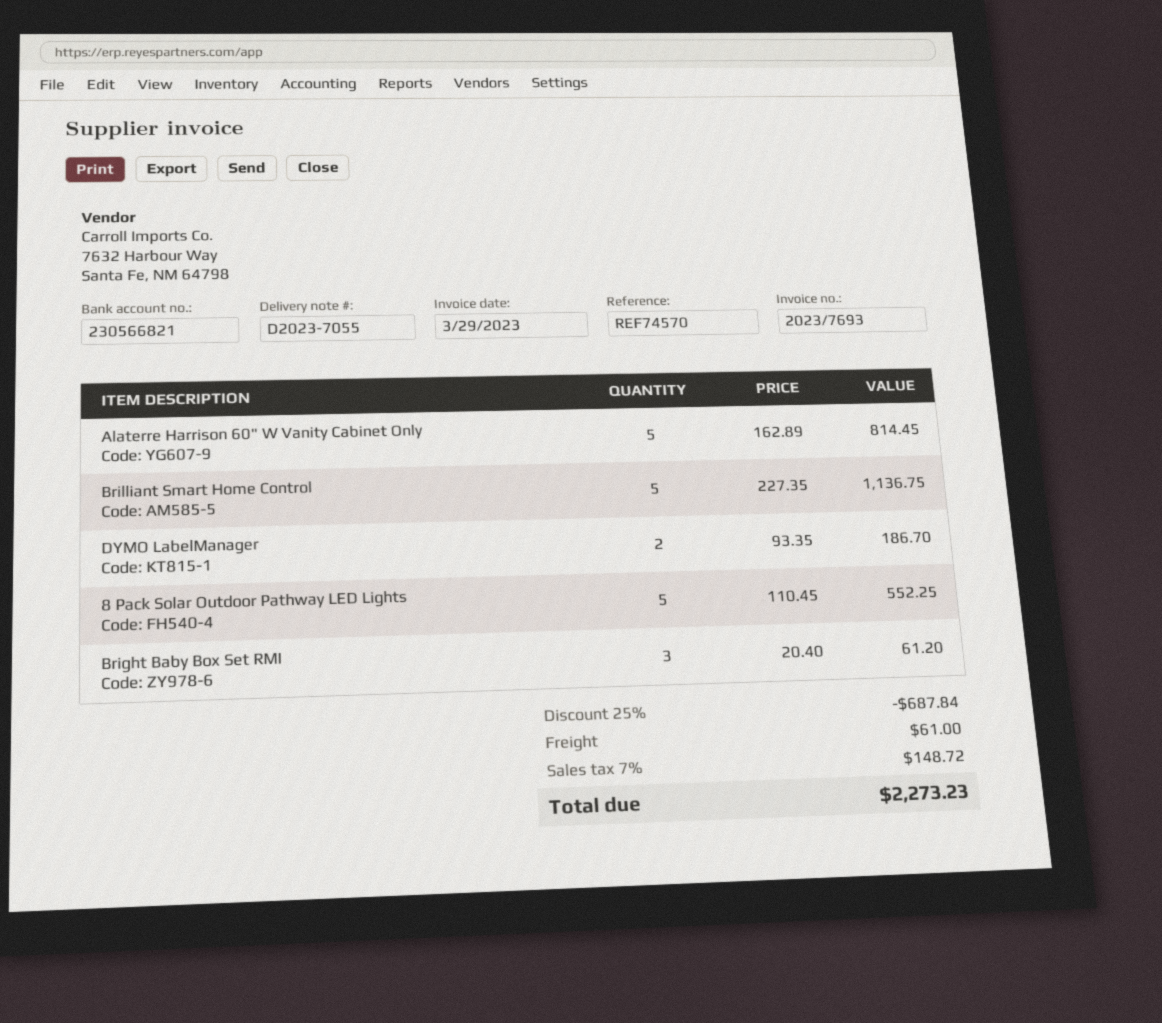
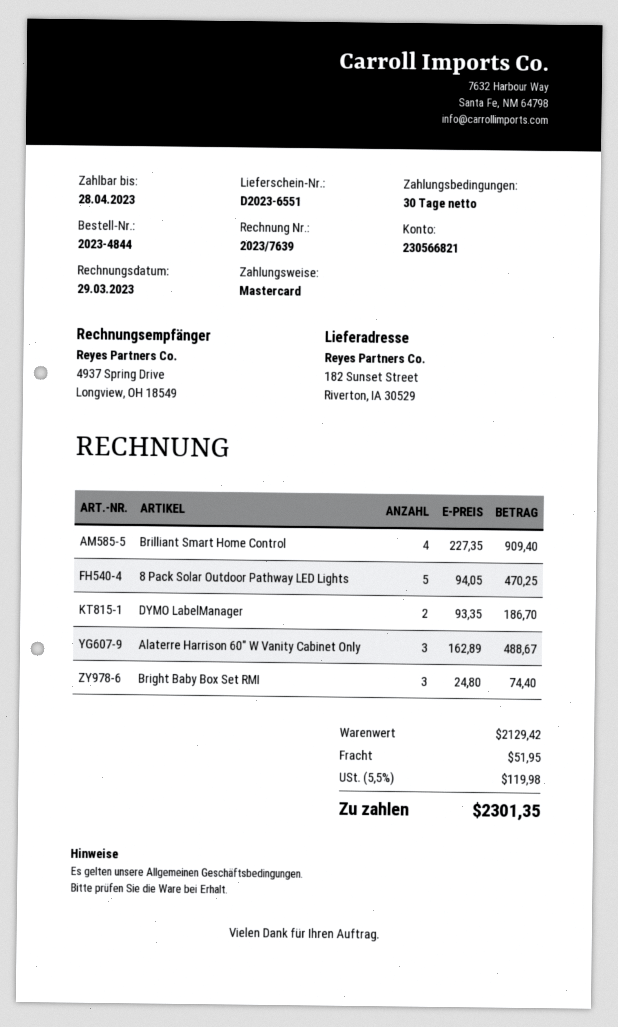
delivery note number: D2023-7055 -> D2023-6551
invoice number: 2023/7693 -> 2023/7639
Alaterre Harrison 60" W Vanity Cabinet Only: 5 x 162.89 = 814.45 -> 3 x 162.89 = 488.67
Brilliant Smart Home Control: 5 x 227.35 = 1136.75 -> 4 x 227.35 = 909.40
8 Pack Solar Outdoor Pathway LED Lights: 5 x 110.45 = 552.25 -> 5 x 94.05 = 470.25
Bright Baby Box Set RMI: 3 x 20.40 = 61.20 -> 3 x 24.80 = 74.40
discount: 25% = 687.84 -> none
shipping: 61.00 -> 51.95
tax: 7% = 148.72 -> 5.5% = 119.98
total: 2273.23 -> 2301.35

